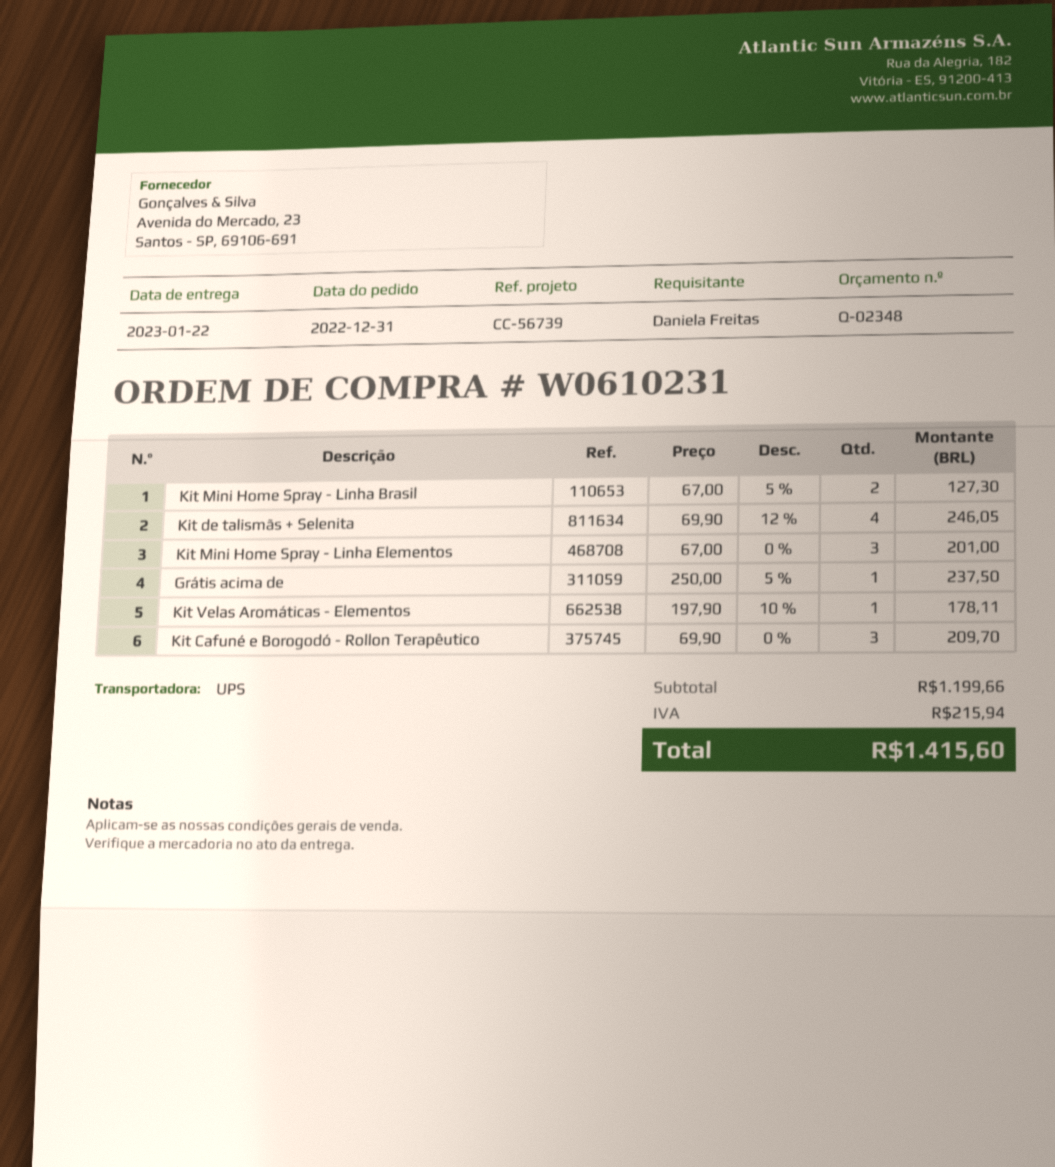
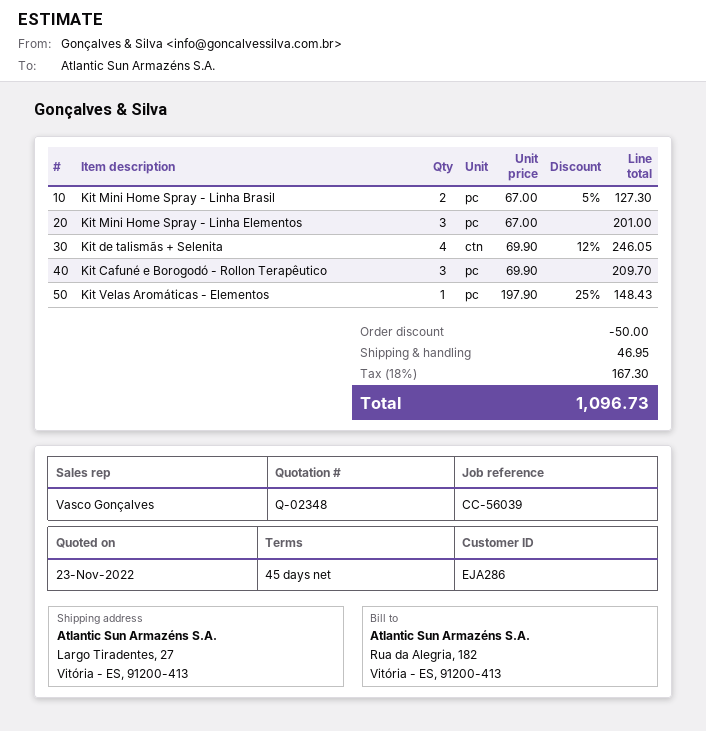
reference: CC-56739 -> CC-56039
Grátis acima de: 1 x 250.00 - 5% = 237.50 -> none
Kit Velas Aromáticas - Elementos: 1 x 197.90 - 10% = 178.11 -> 1 x 197.90 - 25% = 148.43
discount: none -> 50.00
shipping: none -> 46.95
tax: 215.94 -> 167.30
total: 1415.60 -> 1096.73

